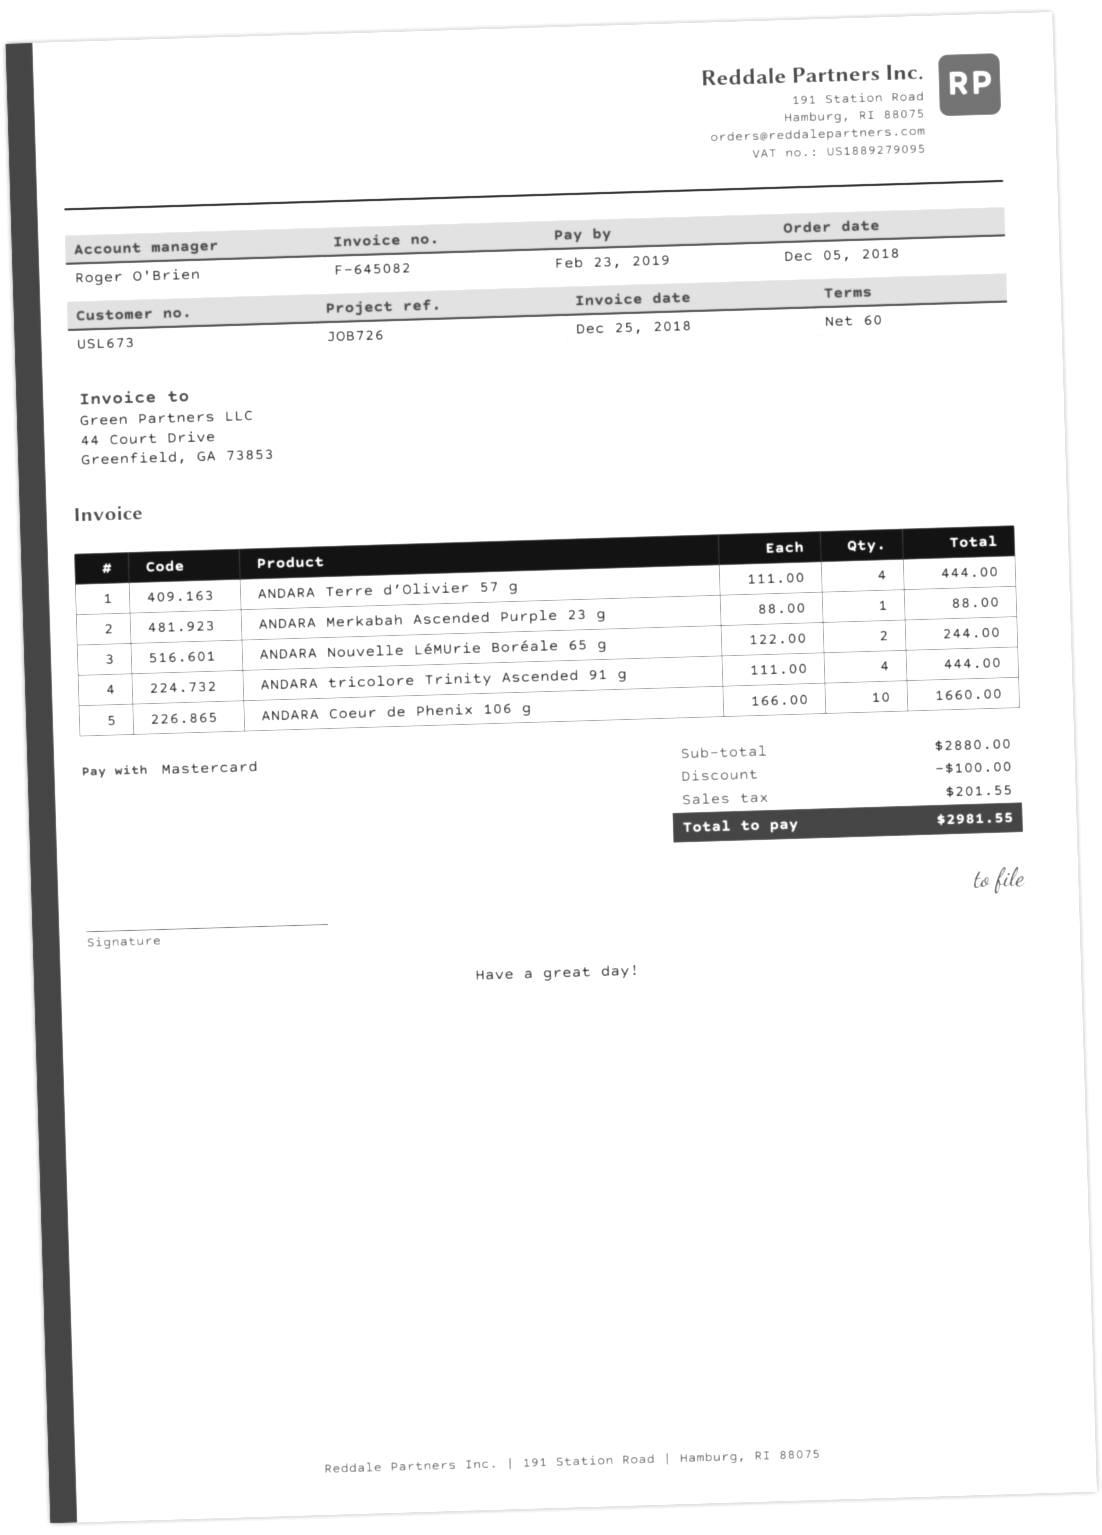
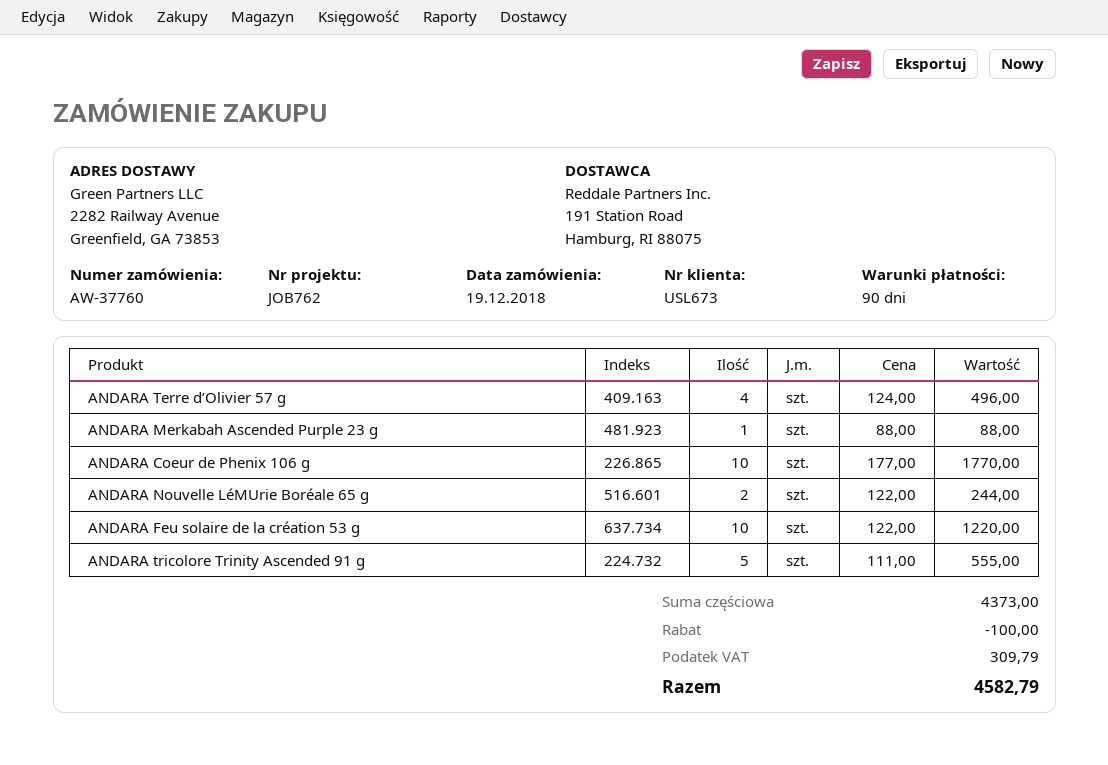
order date: 2018-12-05 -> 2018-12-19
payment terms: 60 days -> 90 days
reference: JOB726 -> JOB762
ANDARA Terre d’Olivier 57 g: 4 x 111.00 = 444.00 -> 4 x 124.00 = 496.00
ANDARA tricolore Trinity Ascended 91 g: 4 x 111.00 = 444.00 -> 5 x 111.00 = 555.00
ANDARA Coeur de Phenix 106 g: 10 x 166.00 = 1660.00 -> 10 x 177.00 = 1770.00
ANDARA Feu solaire de la création 53 g: none -> 10 x 122.00 = 1220.00
subtotal: 2880.00 -> 4373.00
tax: 201.55 -> 309.79
total: 2981.55 -> 4582.79

